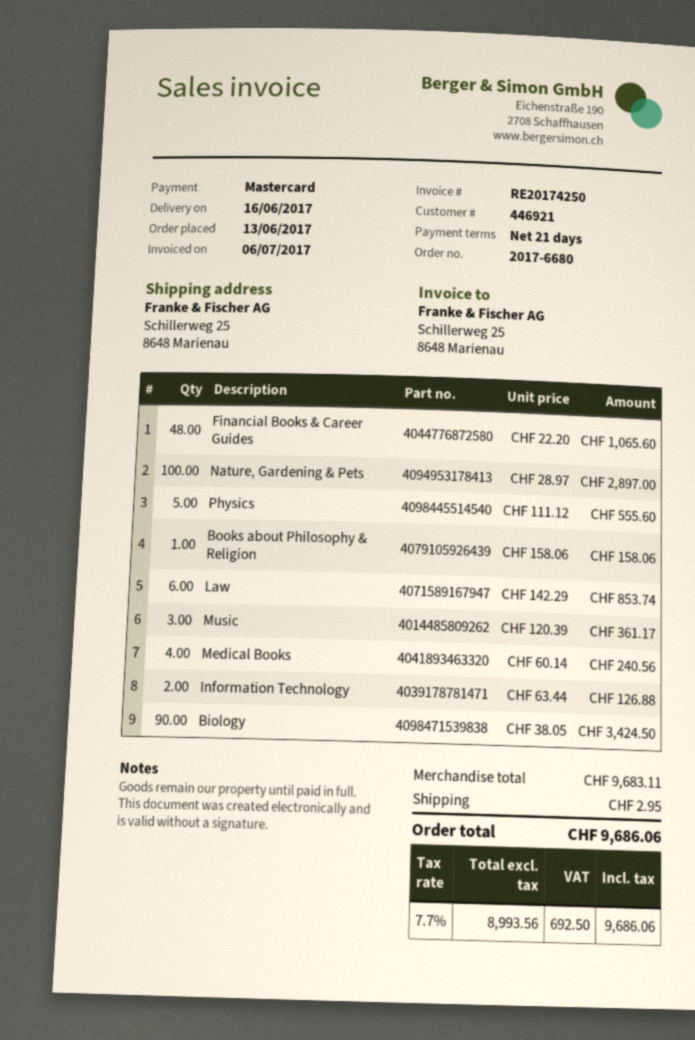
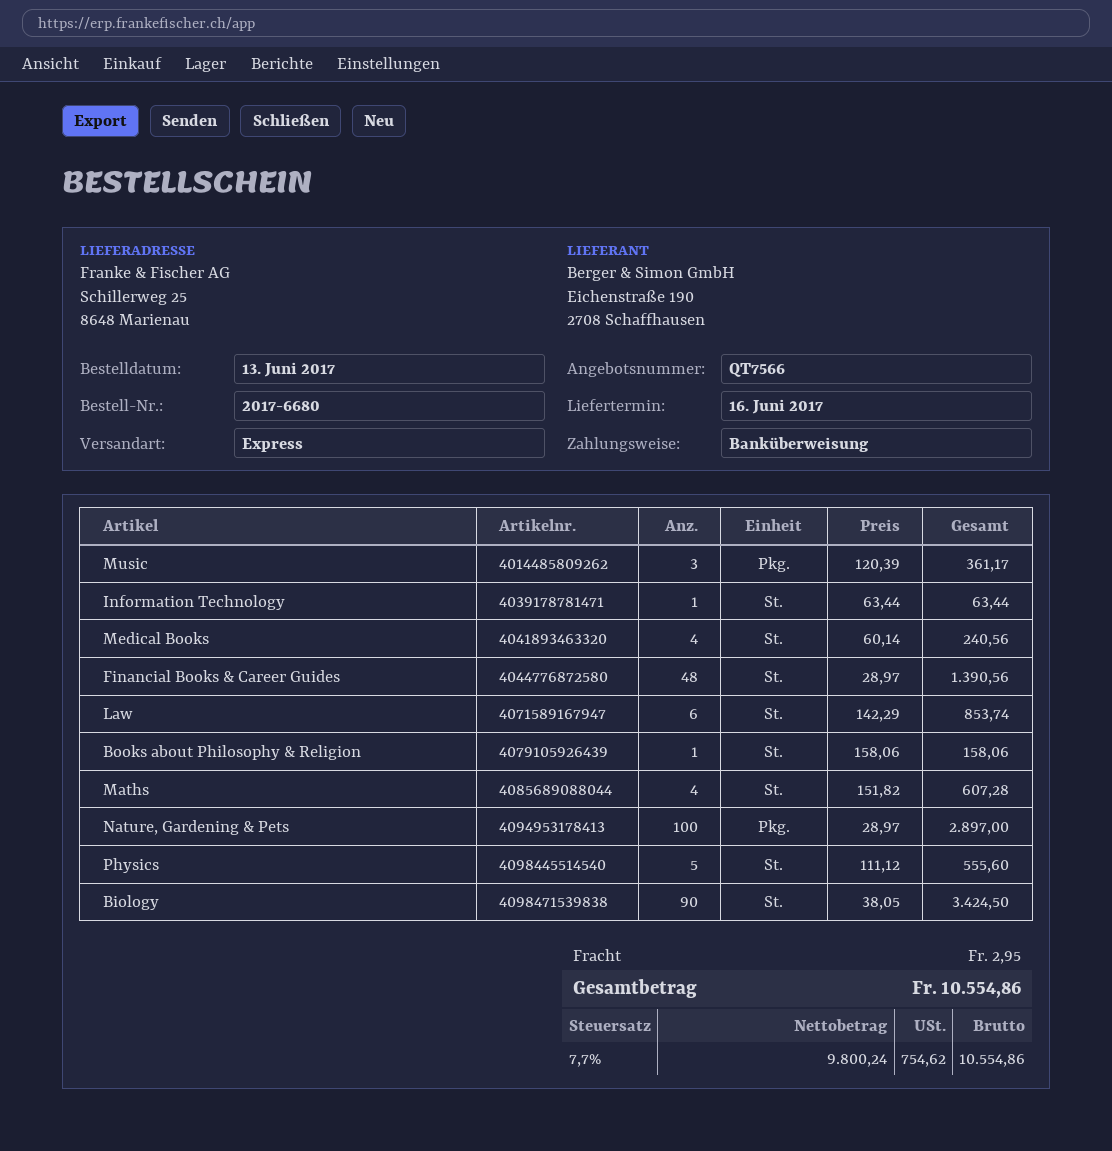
payment method: Mastercard -> bank transfer
Financial Books & Career Guides: 48 x 22.20 = 1065.60 -> 48 x 28.97 = 1390.56
Information Technology: 2 x 63.44 = 126.88 -> 1 x 63.44 = 63.44
Maths: none -> 4 x 151.82 = 607.28
net: 8993.56 -> 9800.24
tax: 7.7% = 692.50 -> 7.7% = 754.62
total: 9686.06 -> 10554.86

